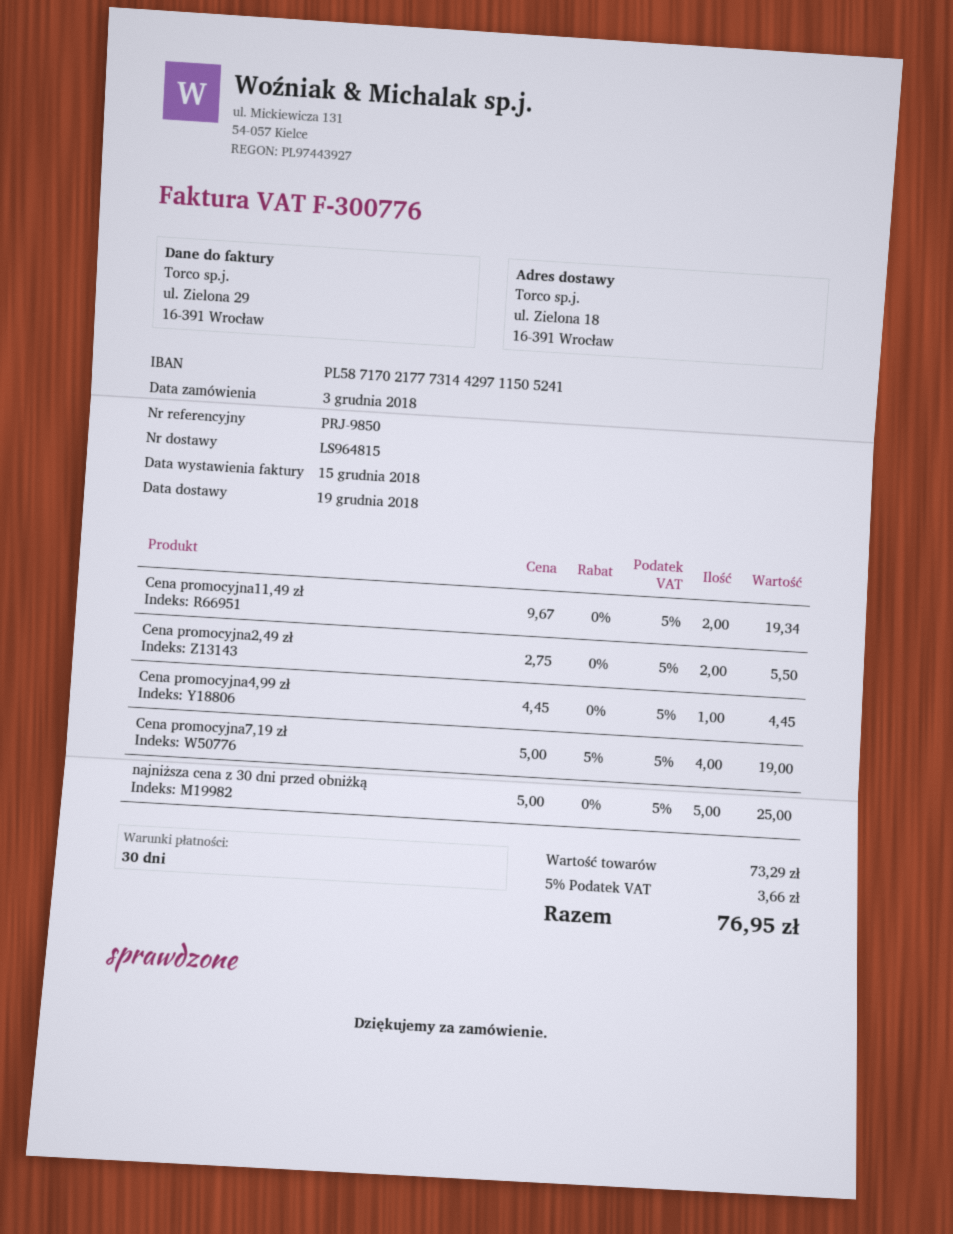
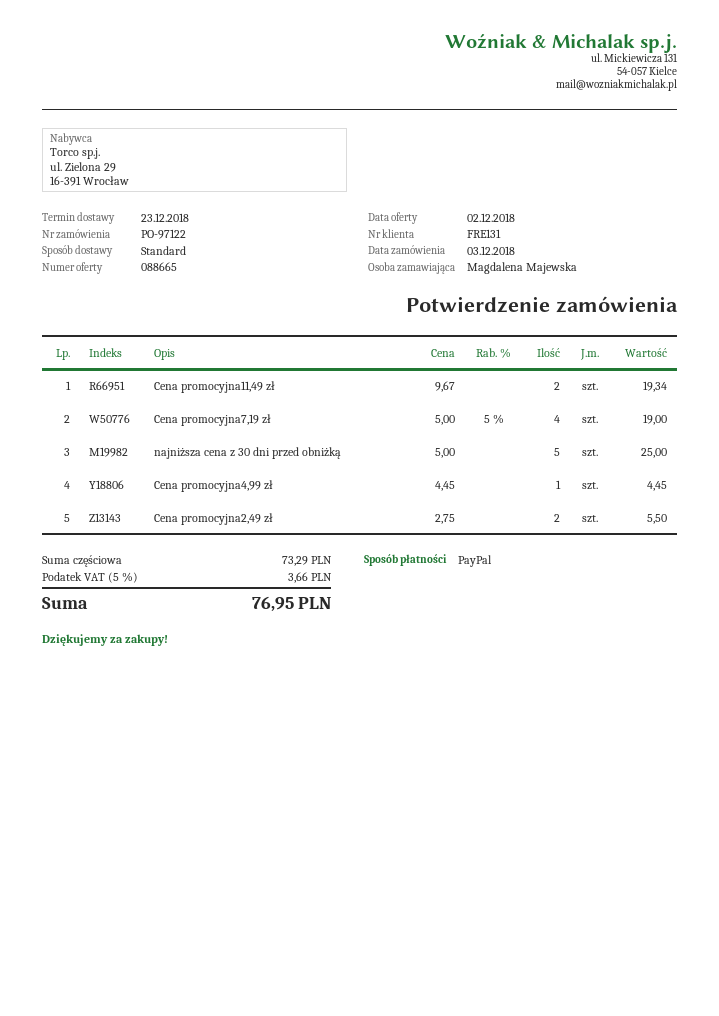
delivery date: 2018-12-19 -> 2018-12-23

